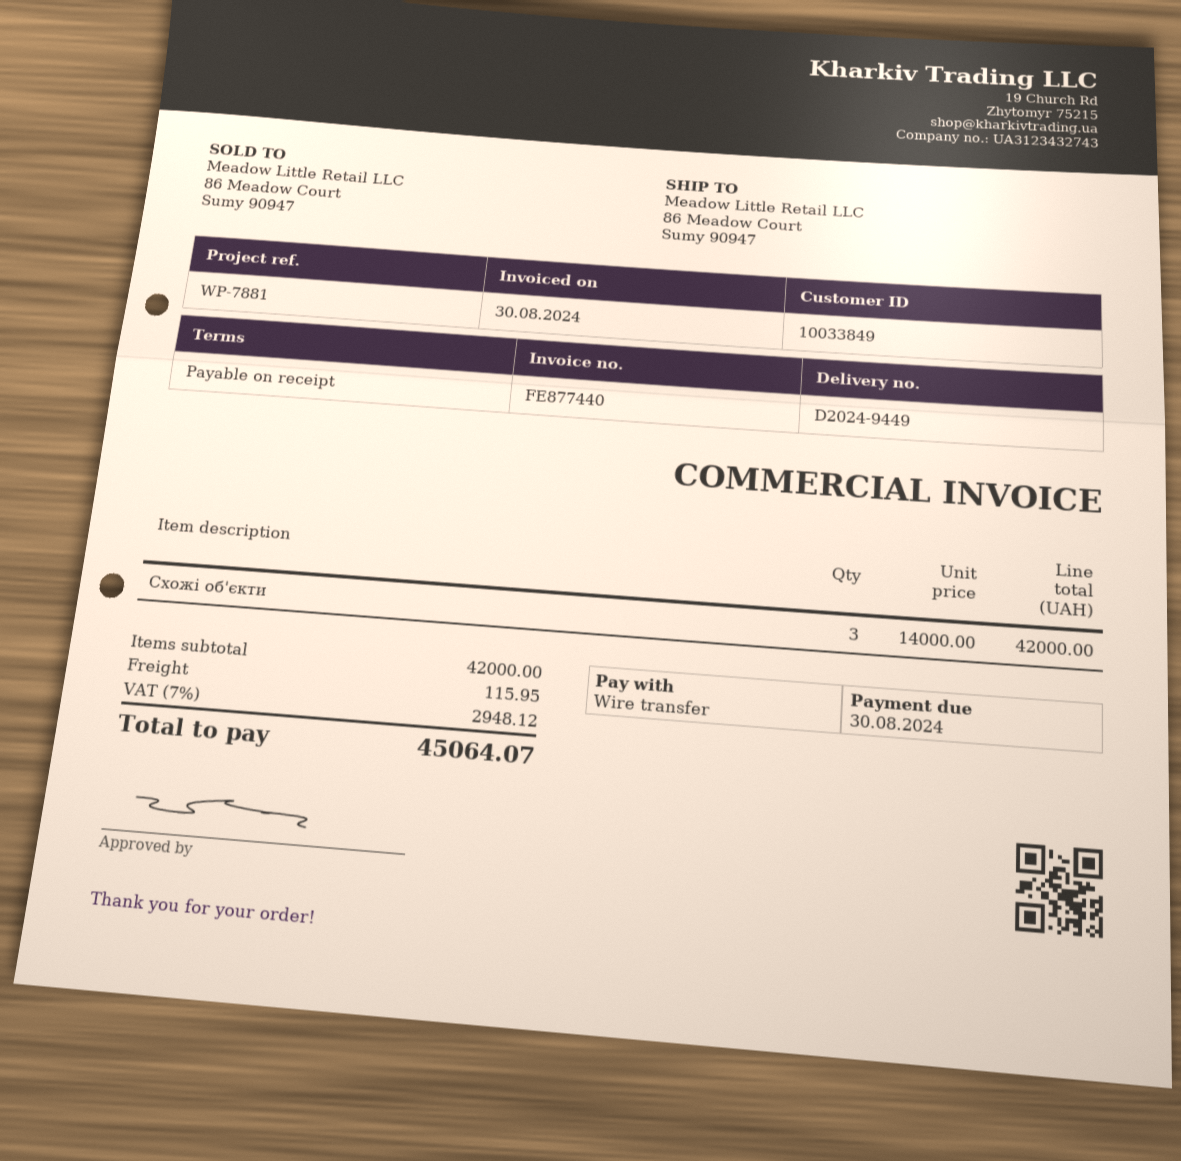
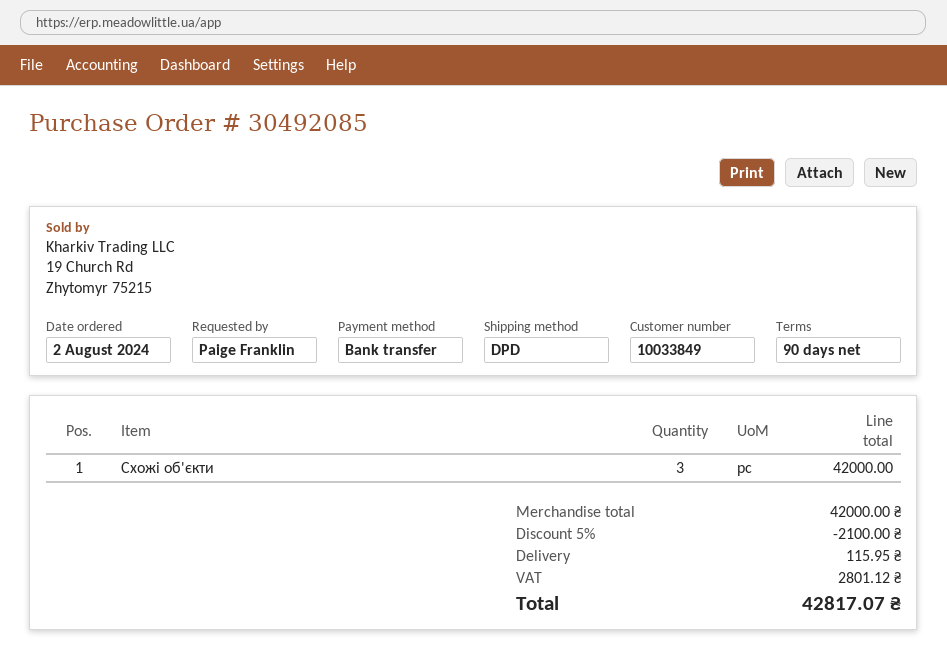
payment terms: on receipt -> 90 days
discount: none -> 5% = 2100.00
tax: 2948.12 -> 2801.12
total: 45064.07 -> 42817.07

